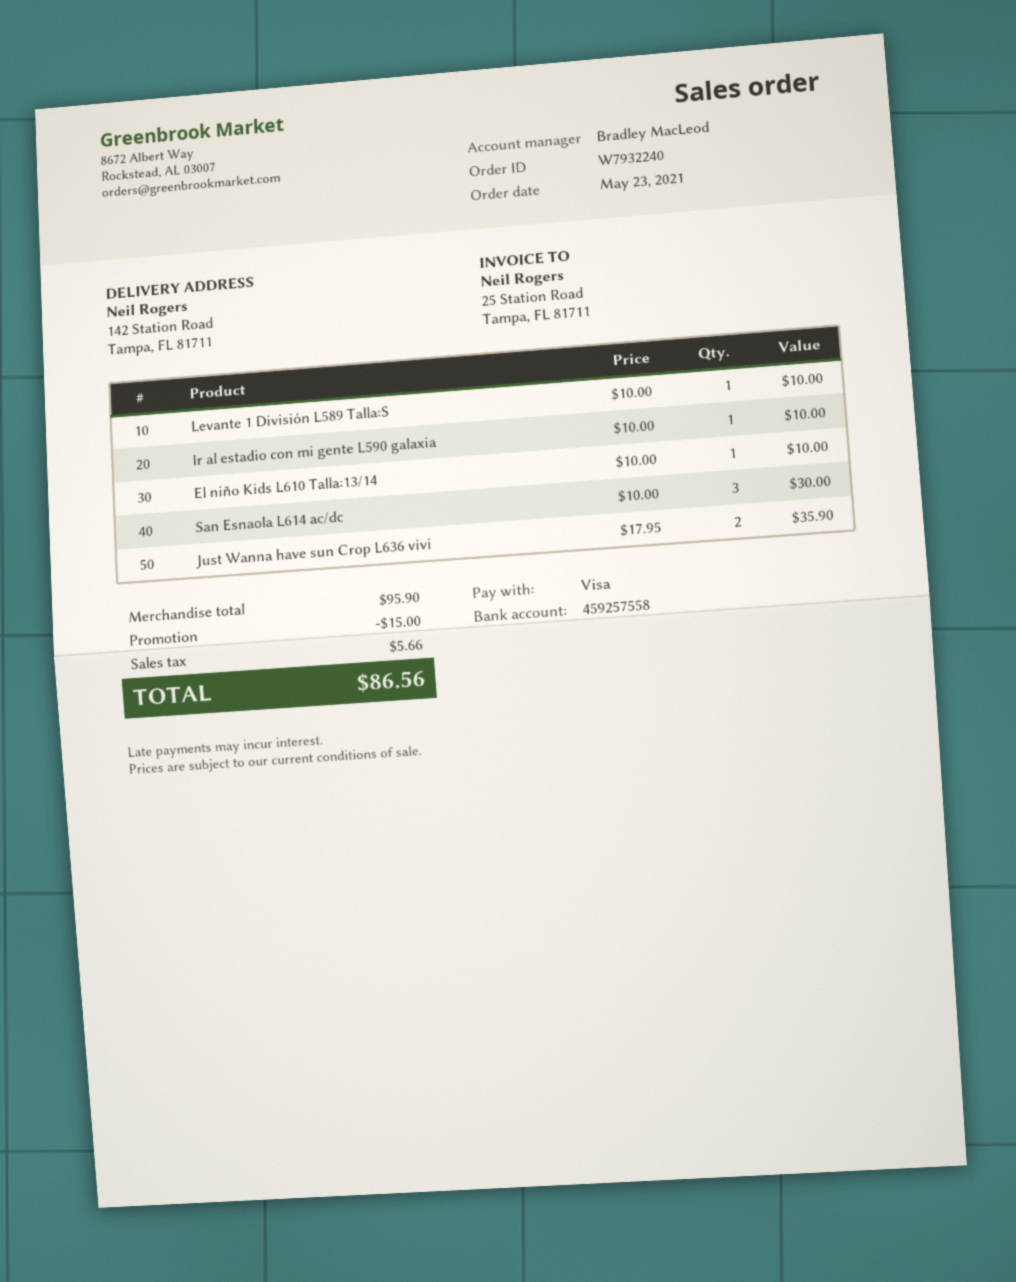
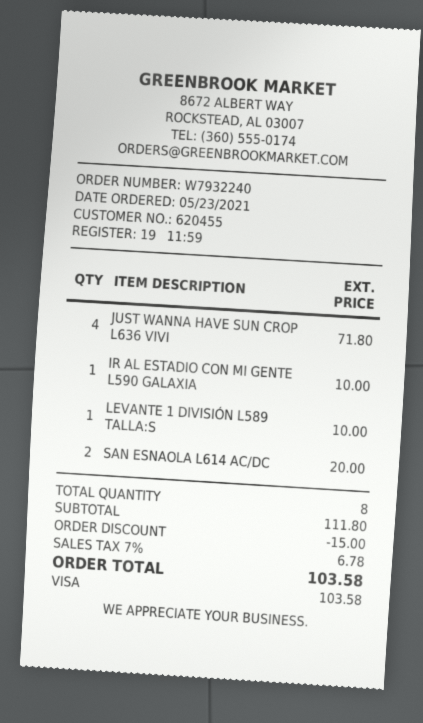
El niño Kids L610 Talla:13/14: 1 for 10.00 -> none
San Esnaola L614 ac/dc: 3 for 30.00 -> 2 for 20.00
Just Wanna have sun Crop L636 vivi: 2 for 35.90 -> 4 for 71.80
subtotal: 95.90 -> 111.80
tax: 5.66 -> 6.78
total: 86.56 -> 103.58

